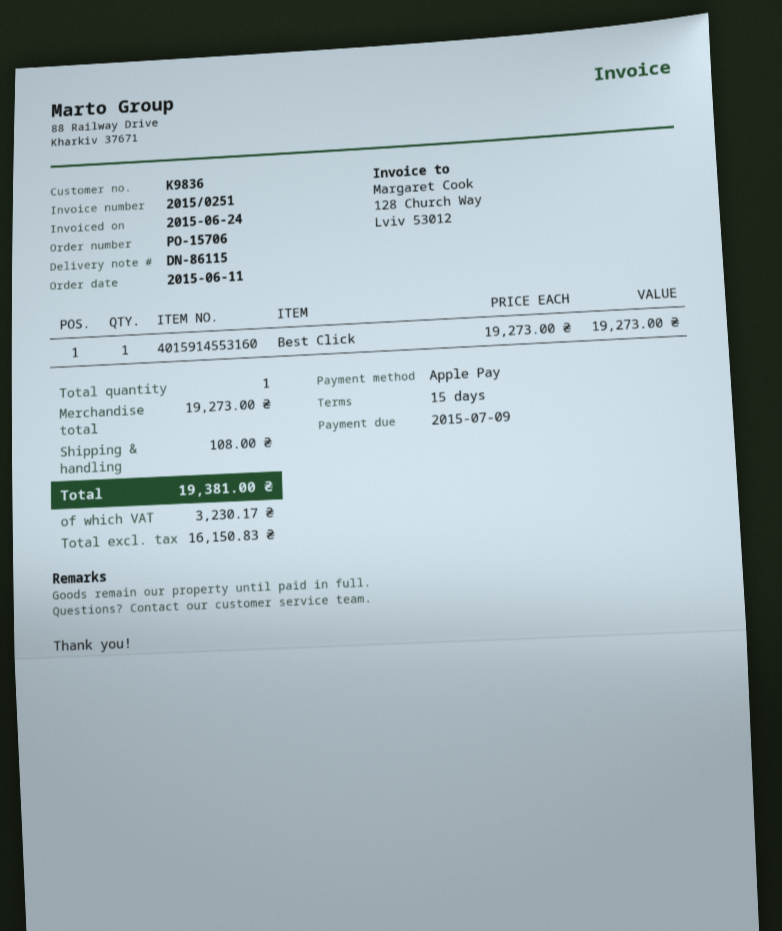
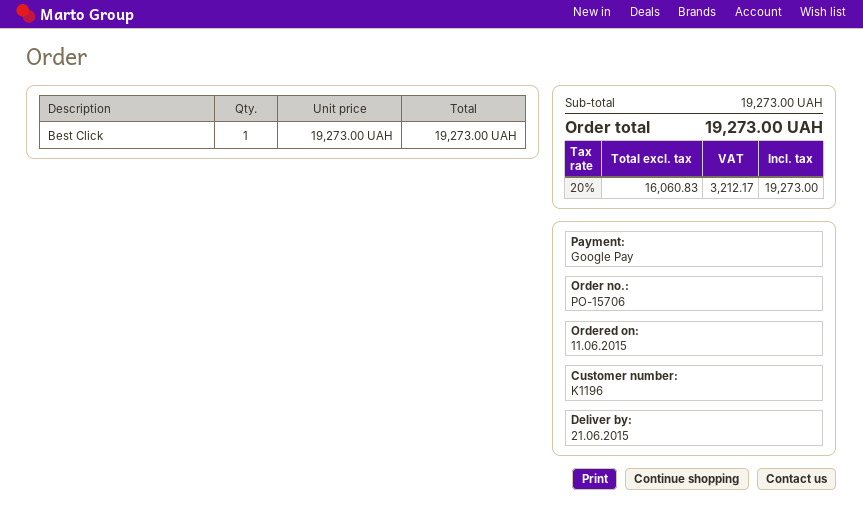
customer number: K9836 -> K1196
payment method: Apple Pay -> Google Pay
shipping: 108.00 -> none
net: 16150.83 -> 16060.83
tax: 3230.17 -> 3212.17
total: 19381.00 -> 19273.00

